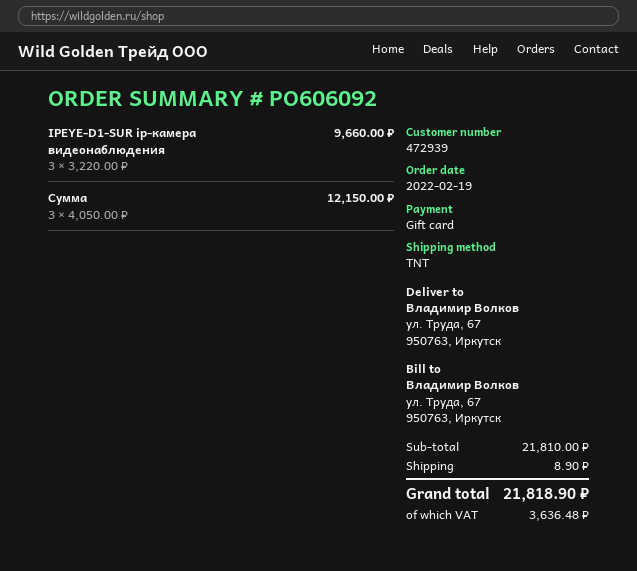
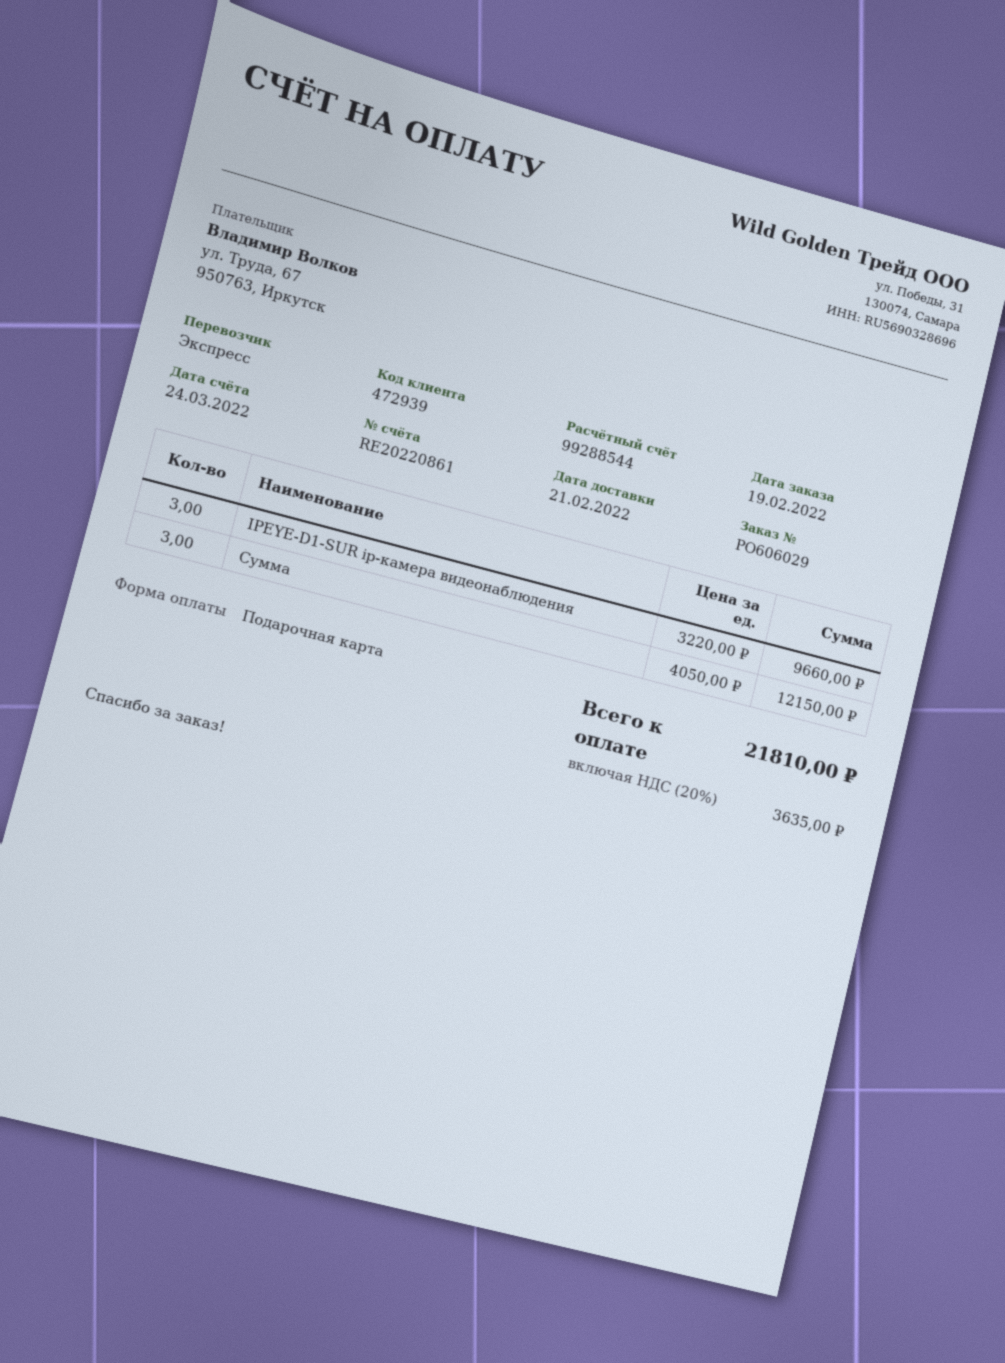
order number: PO606092 -> PO606029
shipping method: TNT -> express
shipping: 8.90 -> none
tax: 3636.48 -> 3635.00
total: 21818.90 -> 21810.00

